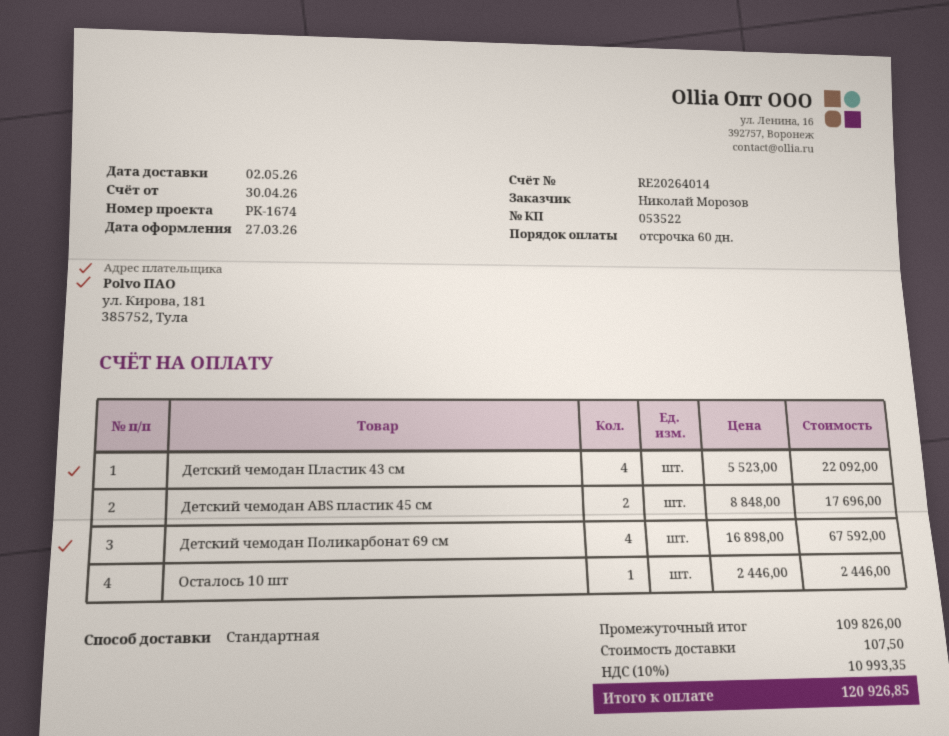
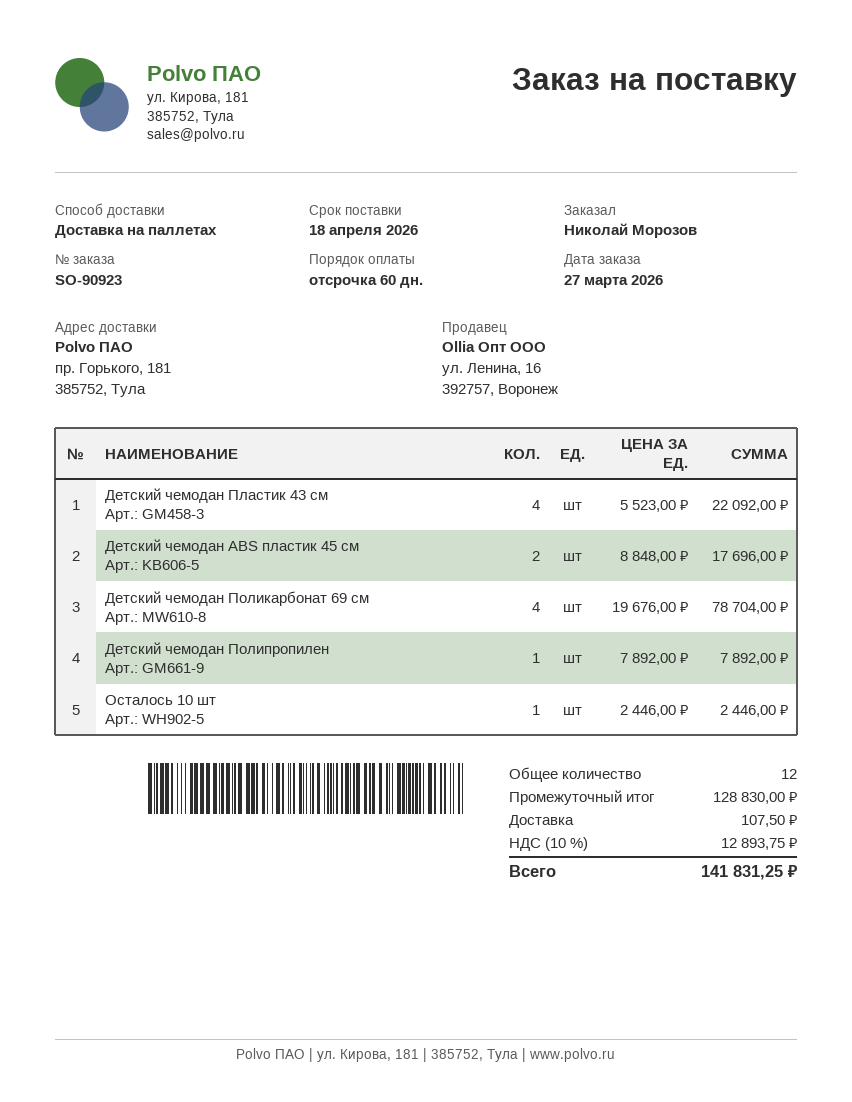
delivery date: 2026-05-02 -> 2026-04-18
shipping method: standard -> pallet freight
Детский чемодан Поликарбонат 69 см: 4 x 16898.00 = 67592.00 -> 4 x 19676.00 = 78704.00
Детский чемодан Полипропилен: none -> 1 x 7892.00 = 7892.00
subtotal: 109826.00 -> 128830.00
tax: 10% = 10993.35 -> 10% = 12893.75
total: 120926.85 -> 141831.25

